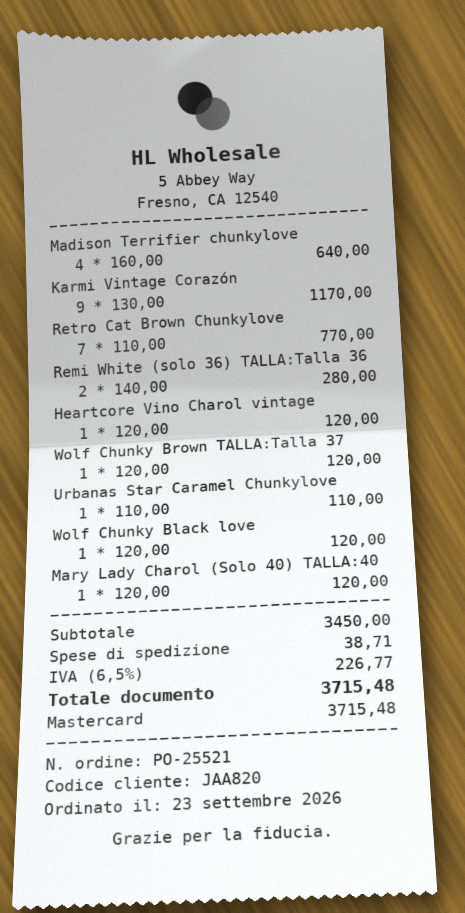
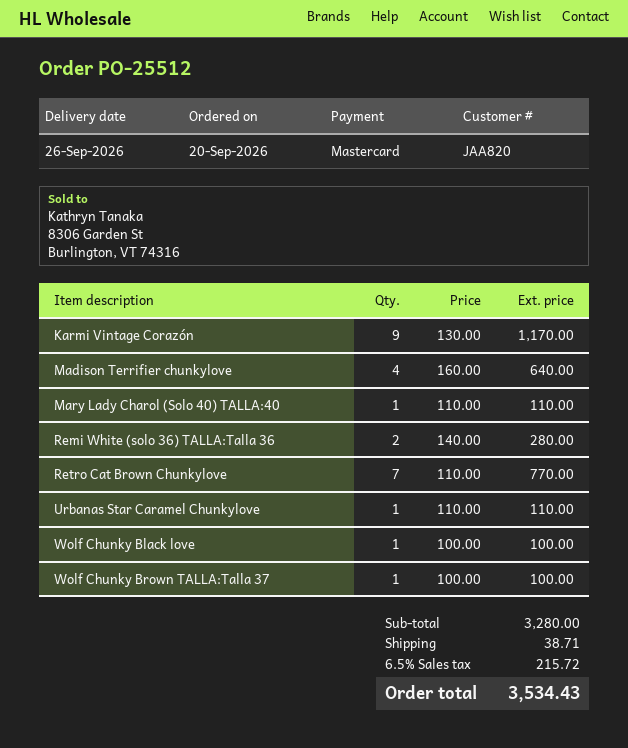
order number: PO-25521 -> PO-25512
order date: 2026-09-23 -> 2026-09-20
Heartcore Vino Charol vintage: 1 x 120.00 = 120.00 -> none
Wolf Chunky Brown TALLA:Talla 37: 1 x 120.00 = 120.00 -> 1 x 100.00 = 100.00
Wolf Chunky Black love: 1 x 120.00 = 120.00 -> 1 x 100.00 = 100.00
Mary Lady Charol (Solo 40) TALLA:40: 1 x 120.00 = 120.00 -> 1 x 110.00 = 110.00
subtotal: 3450.00 -> 3280.00
tax: 6.5% = 226.77 -> 6.5% = 215.72
total: 3715.48 -> 3534.43

